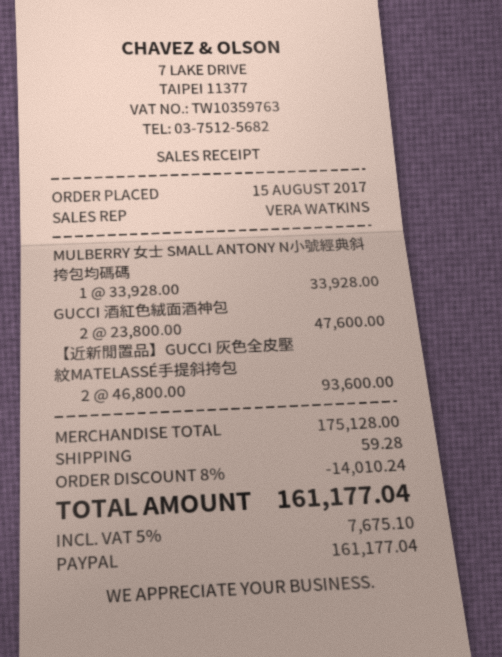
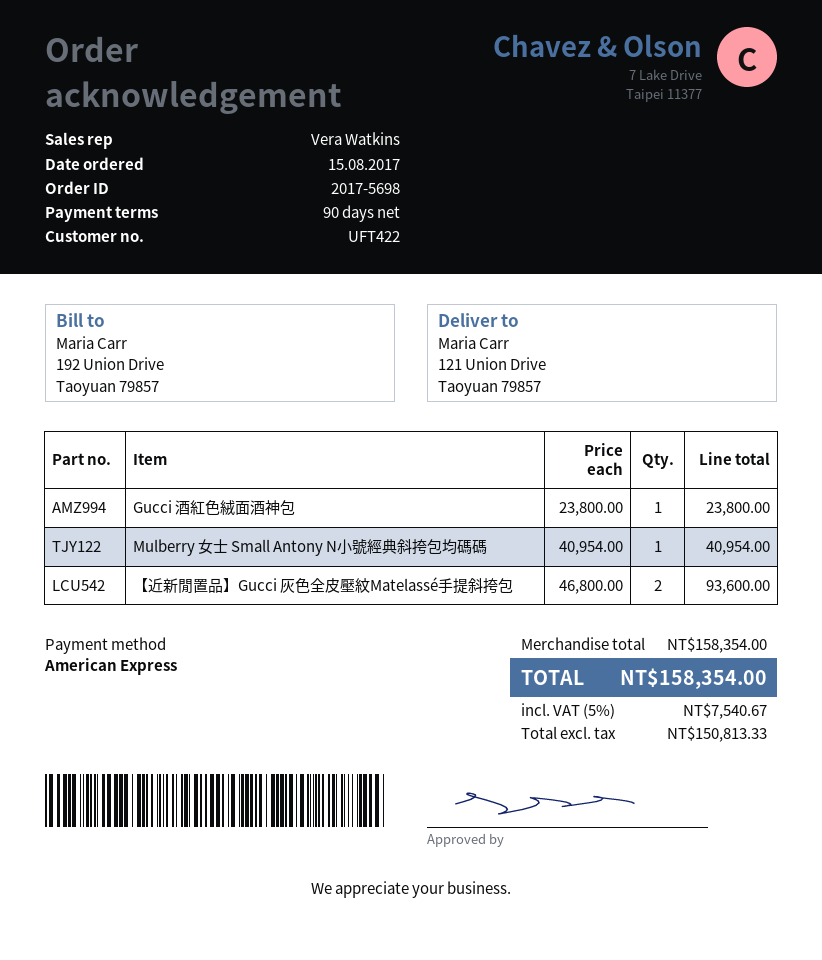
payment method: PayPal -> American Express
MULBERRY 女士 SMALL ANTONY N小號經典斜挎包均碼碼: 1 x 33928.00 = 33928.00 -> 1 x 40954.00 = 40954.00
GUCCI 酒紅色絨面酒神包: 2 x 23800.00 = 47600.00 -> 1 x 23800.00 = 23800.00
subtotal: 175128.00 -> 158354.00
discount: 8% = 14010.24 -> none
shipping: 59.28 -> none
tax: 5% = 7675.10 -> 5% = 7540.67
total: 161177.04 -> 158354.00

